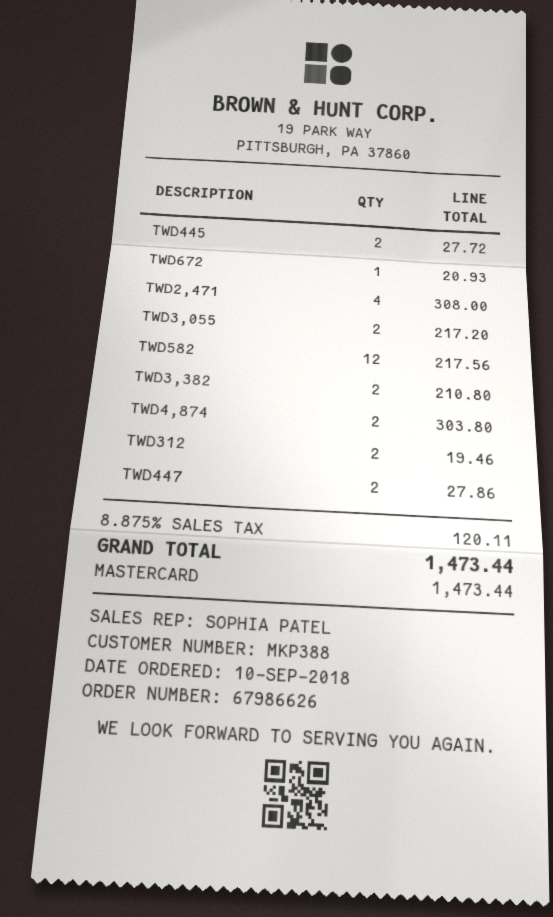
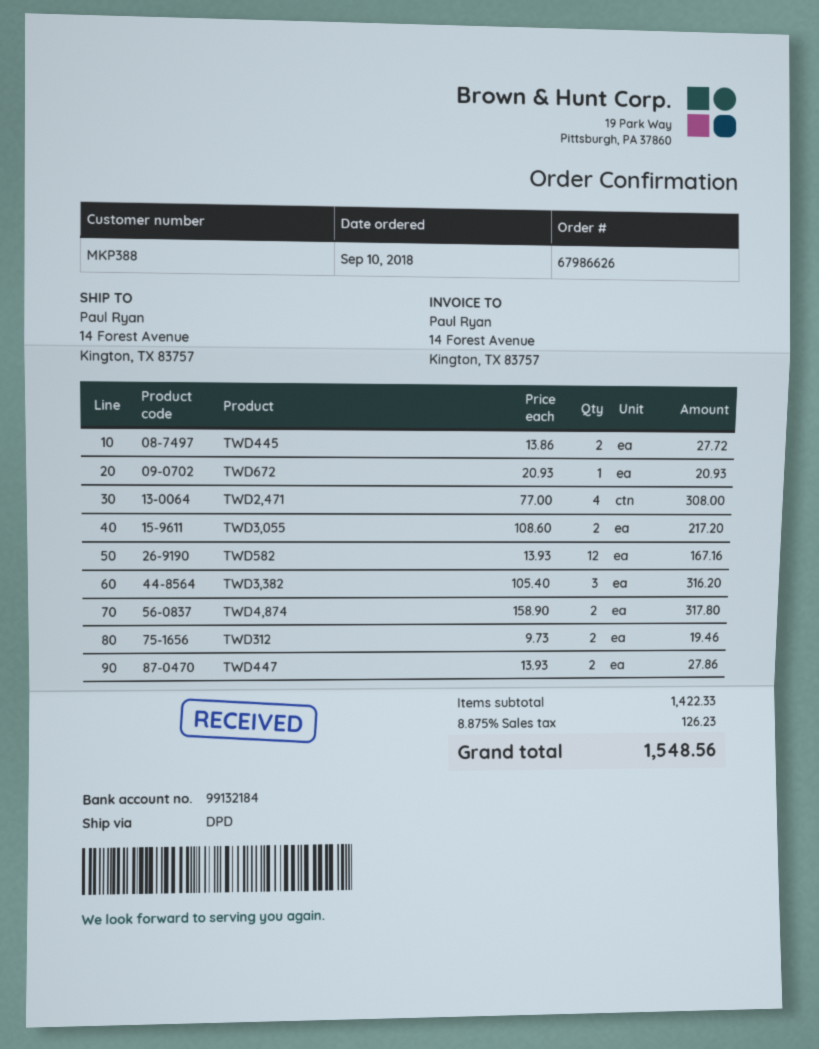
TWD582: 12 for 217.56 -> 12 for 167.16
TWD3,382: 2 for 210.80 -> 3 for 316.20
TWD4,874: 2 for 303.80 -> 2 for 317.80
tax: 8.875% = 120.11 -> 8.875% = 126.23
total: 1473.44 -> 1548.56

